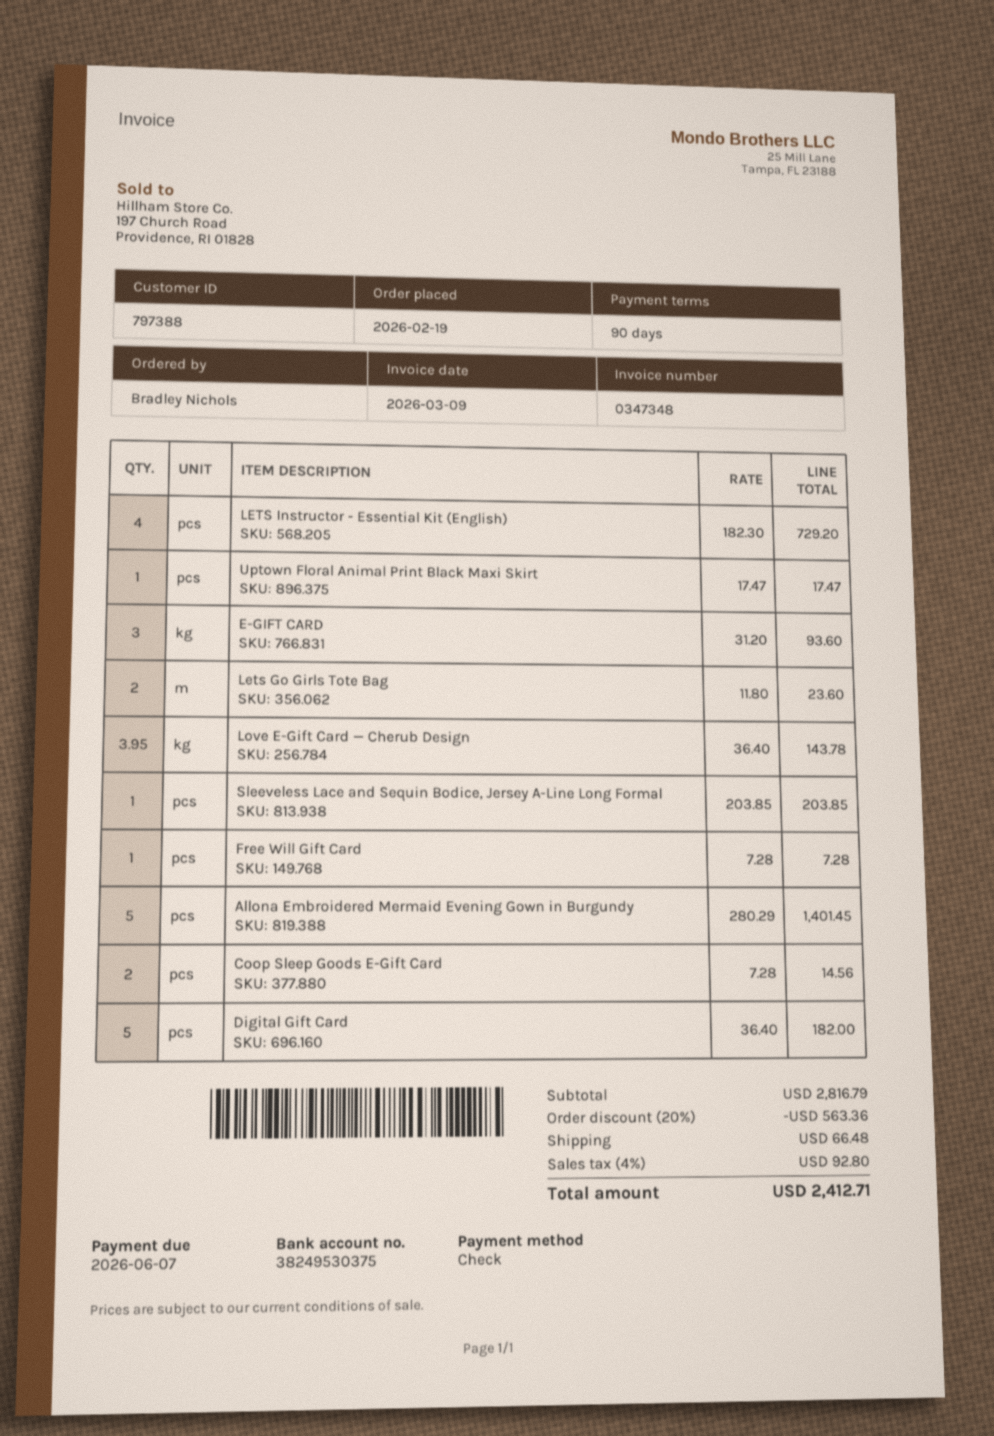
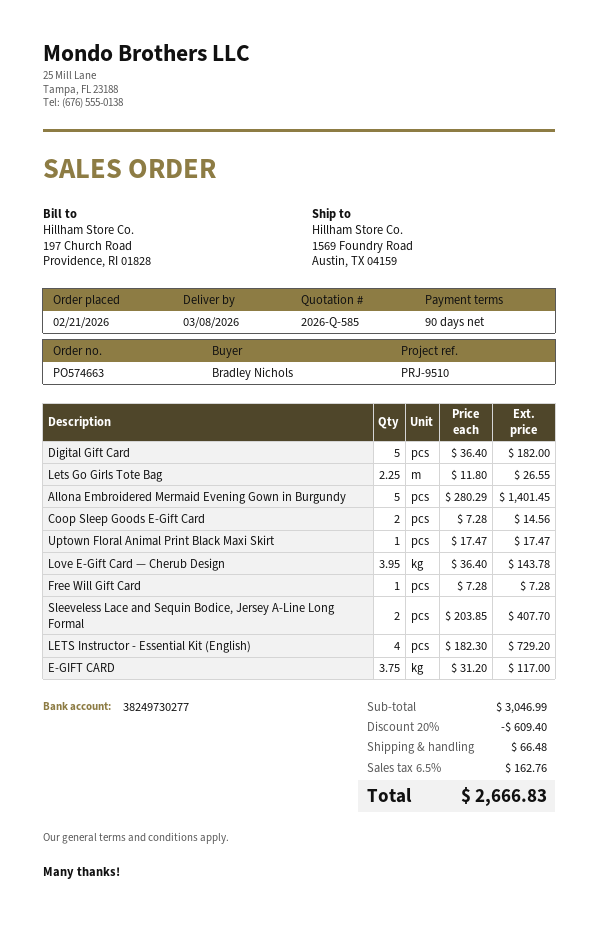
order date: 2026-02-19 -> 2026-02-21
bank account: 38249530375 -> 38249730277
E-GIFT CARD: 3 x 31.20 = 93.60 -> 3.75 x 31.20 = 117.00
Lets Go Girls Tote Bag: 2 x 11.80 = 23.60 -> 2.25 x 11.80 = 26.55
Sleeveless Lace and Sequin Bodice, Jersey A-Line Long Formal: 1 x 203.85 = 203.85 -> 2 x 203.85 = 407.70
subtotal: 2816.79 -> 3046.99
discount: 20% = 563.36 -> 20% = 609.40
tax: 4% = 92.80 -> 6.5% = 162.76
total: 2412.71 -> 2666.83

